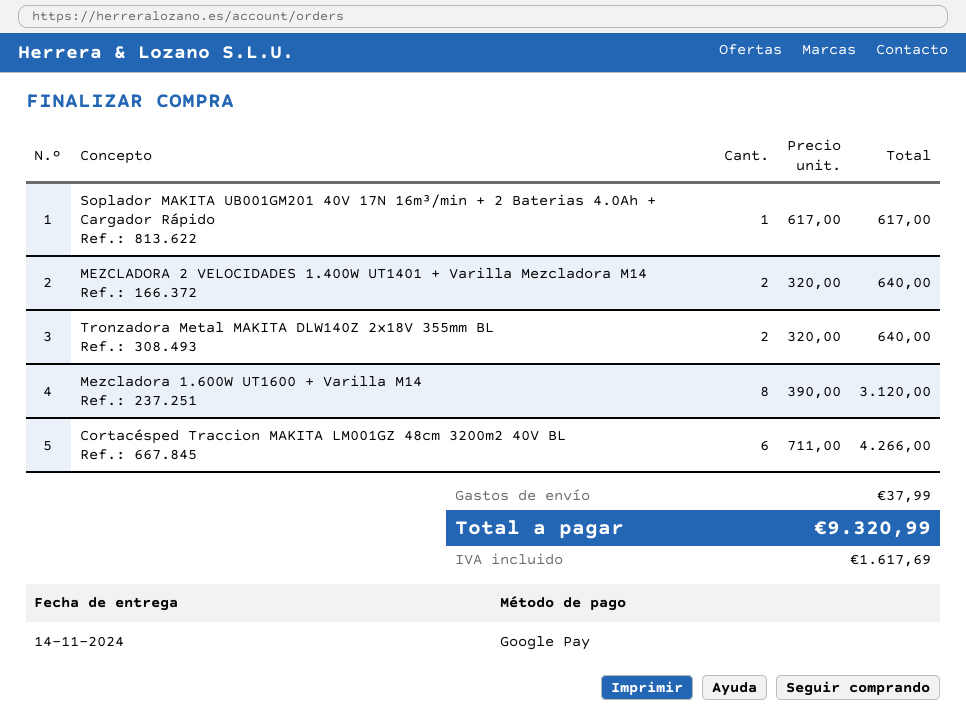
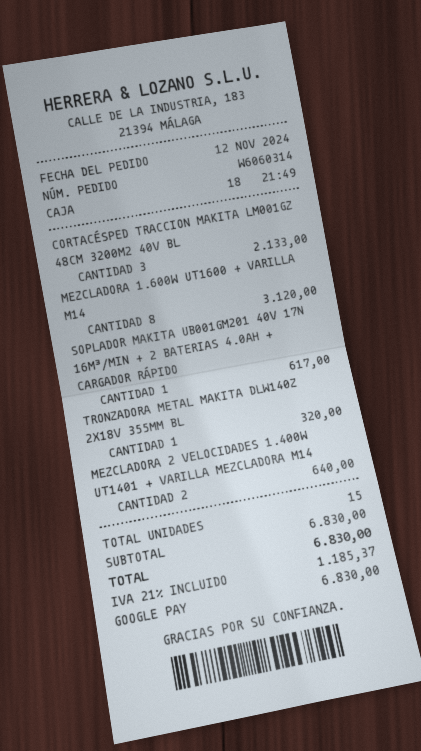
Tronzadora Metal MAKITA DLW140Z 2x18V 355mm BL: 2 for 640.00 -> 1 for 320.00
Cortacésped Traccion MAKITA LM001GZ 48cm 3200m2 40V BL: 6 for 4266.00 -> 3 for 2133.00
shipping: 37.99 -> none
tax: 1617.69 -> 1185.37
total: 9320.99 -> 6830.00

